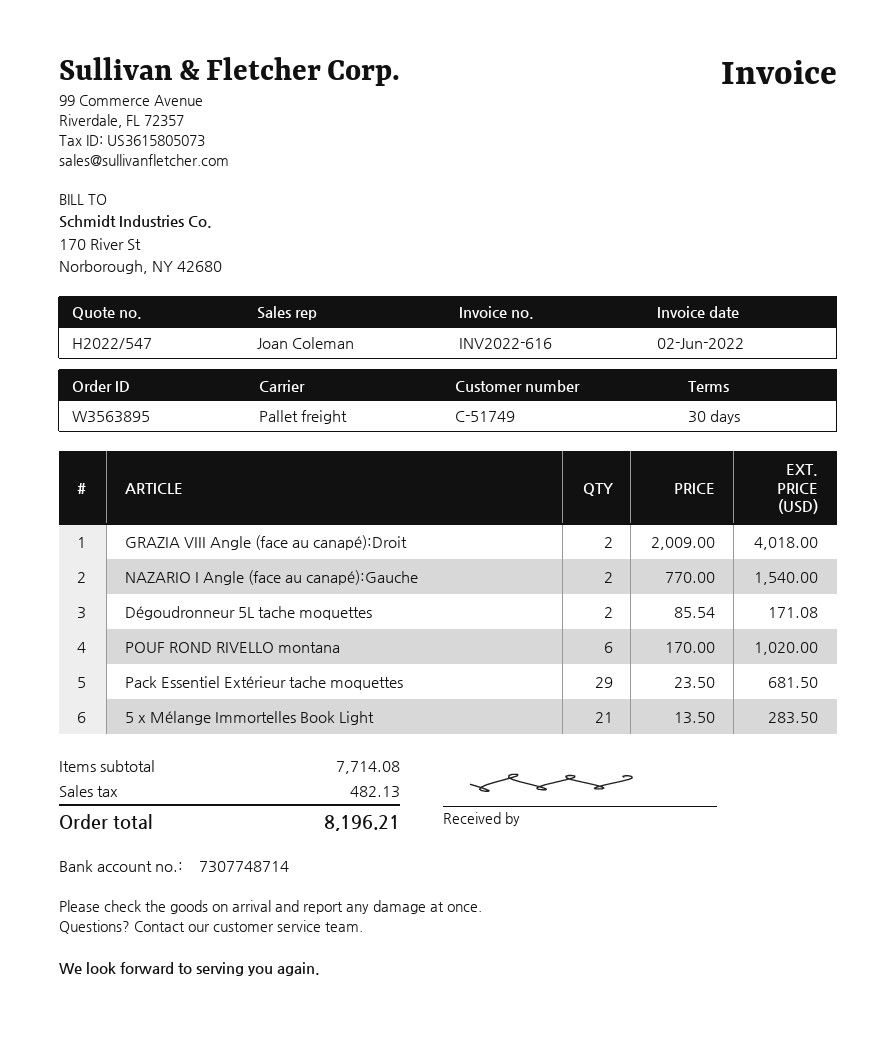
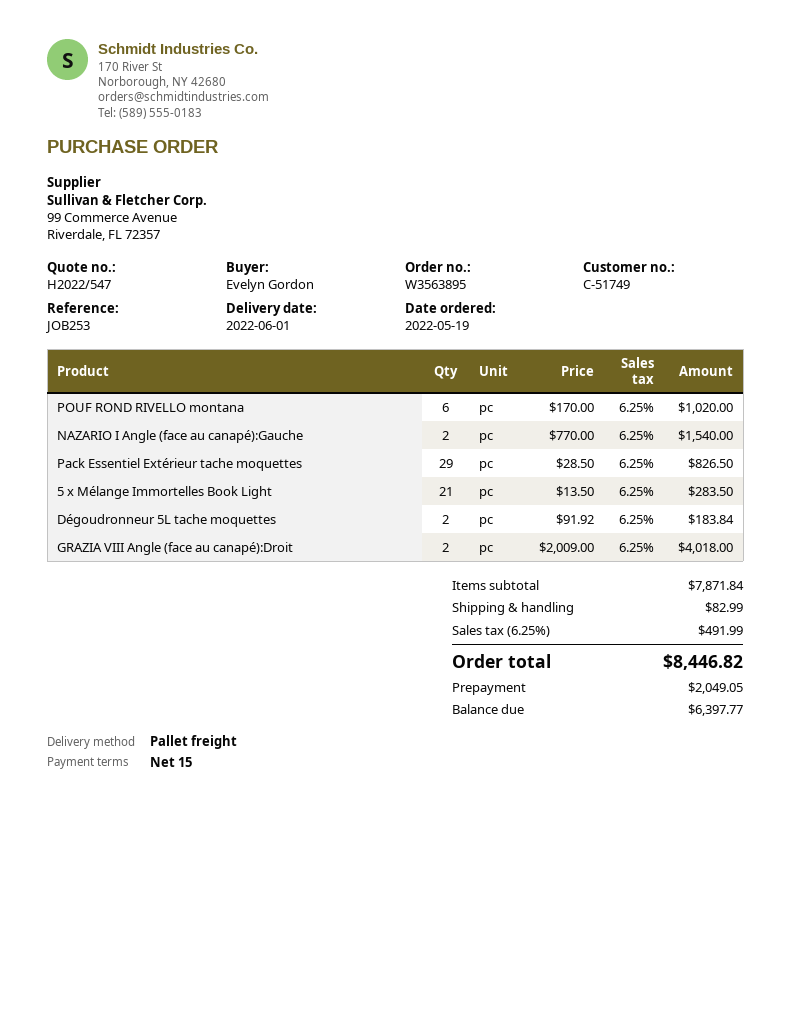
payment terms: 30 days -> 15 days
Dégoudronneur 5L tache moquettes: 2 x 85.54 = 171.08 -> 2 x 91.92 = 183.84
Pack Essentiel Extérieur tache moquettes: 29 x 23.50 = 681.50 -> 29 x 28.50 = 826.50
subtotal: 7714.08 -> 7871.84
shipping: none -> 82.99
tax: 482.13 -> 491.99
total: 8196.21 -> 8446.82

